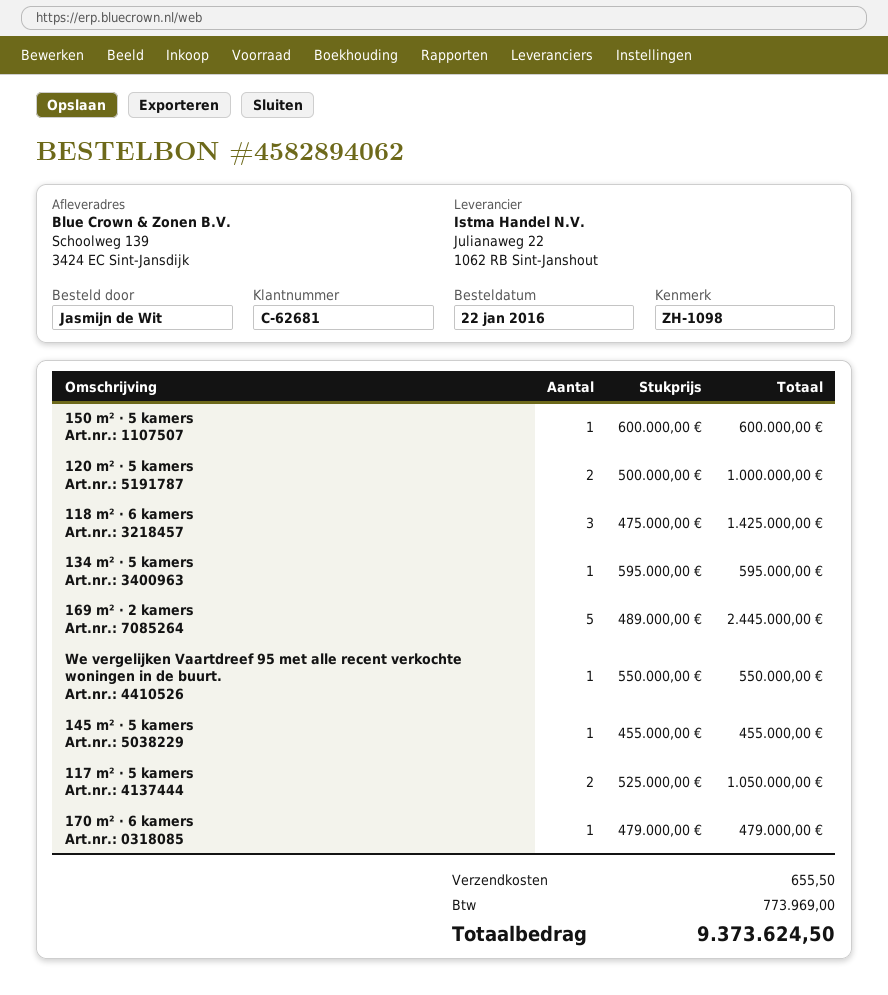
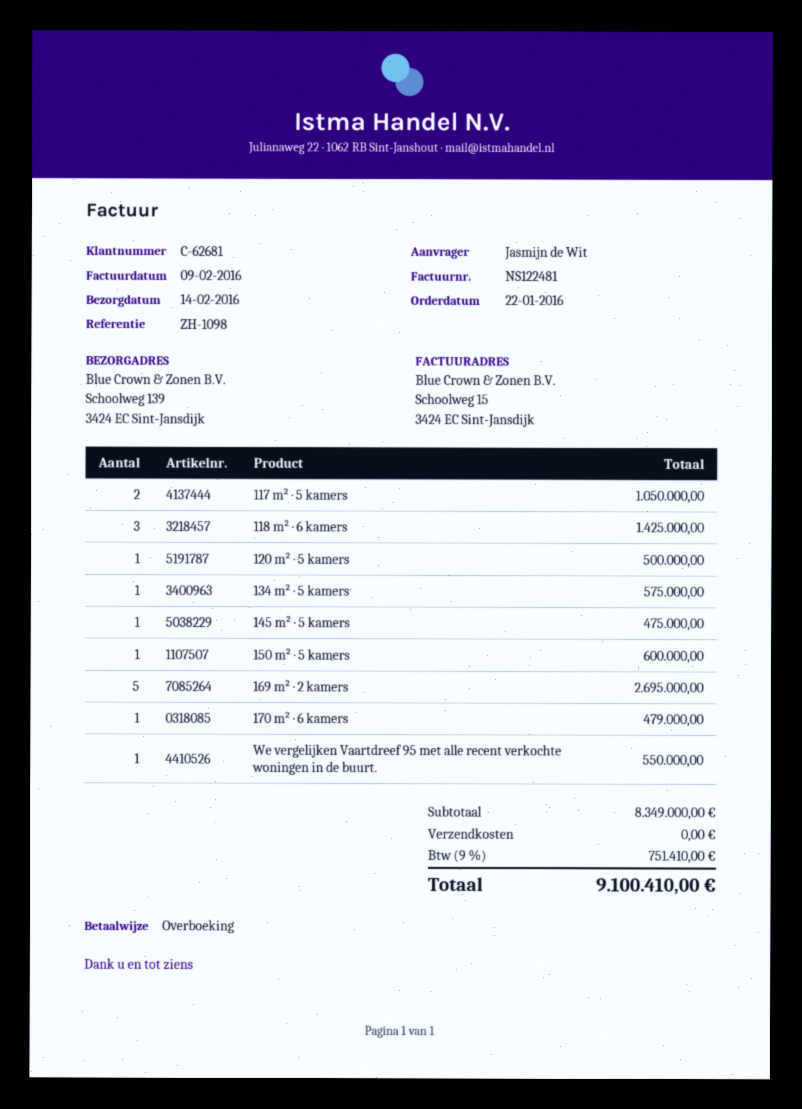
120 m² · 5 kamers: 2 for 1000000.00 -> 1 for 500000.00
134 m² · 5 kamers: 1 for 595000.00 -> 1 for 575000.00
169 m² · 2 kamers: 5 for 2445000.00 -> 5 for 2695000.00
145 m² · 5 kamers: 1 for 455000.00 -> 1 for 475000.00
shipping: 655.50 -> 0.00
tax: 773969.00 -> 751410.00
total: 9373624.50 -> 9100410.00

